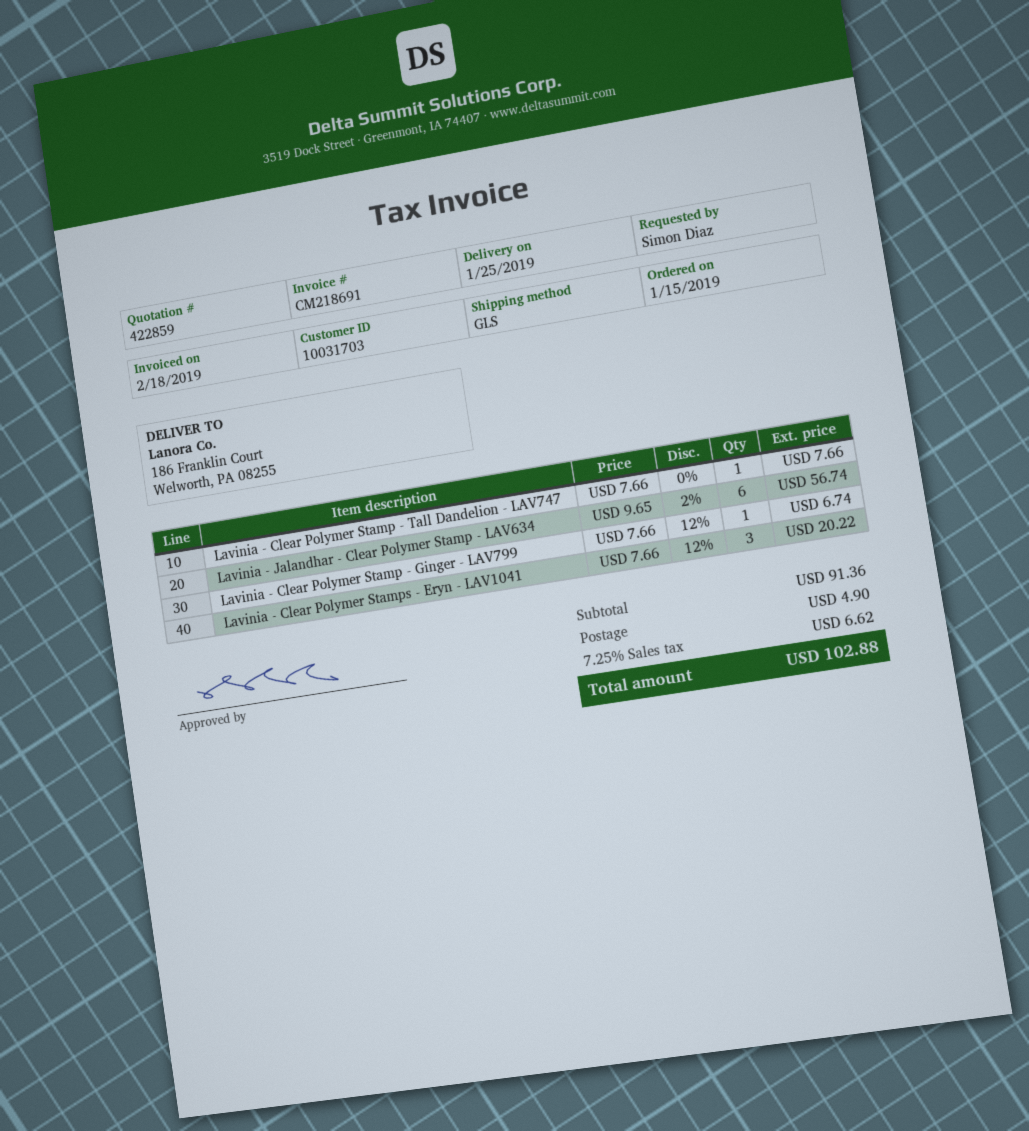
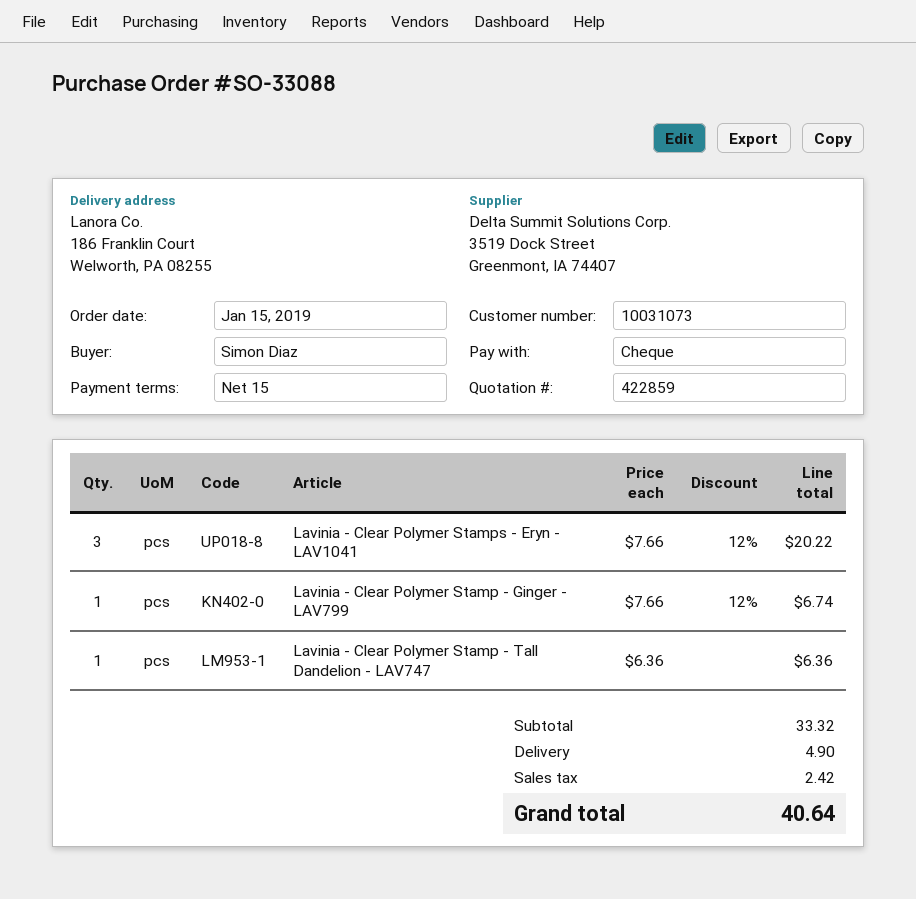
customer number: 10031703 -> 10031073
Lavinia - Clear Polymer Stamp - Tall Dandelion - LAV747: 1 x 7.66 = 7.66 -> 1 x 6.36 = 6.36
Lavinia - Jalandhar - Clear Polymer Stamp - LAV634: 6 x 9.65 - 2% = 56.74 -> none
subtotal: 91.36 -> 33.32
tax: 6.62 -> 2.42
total: 102.88 -> 40.64

